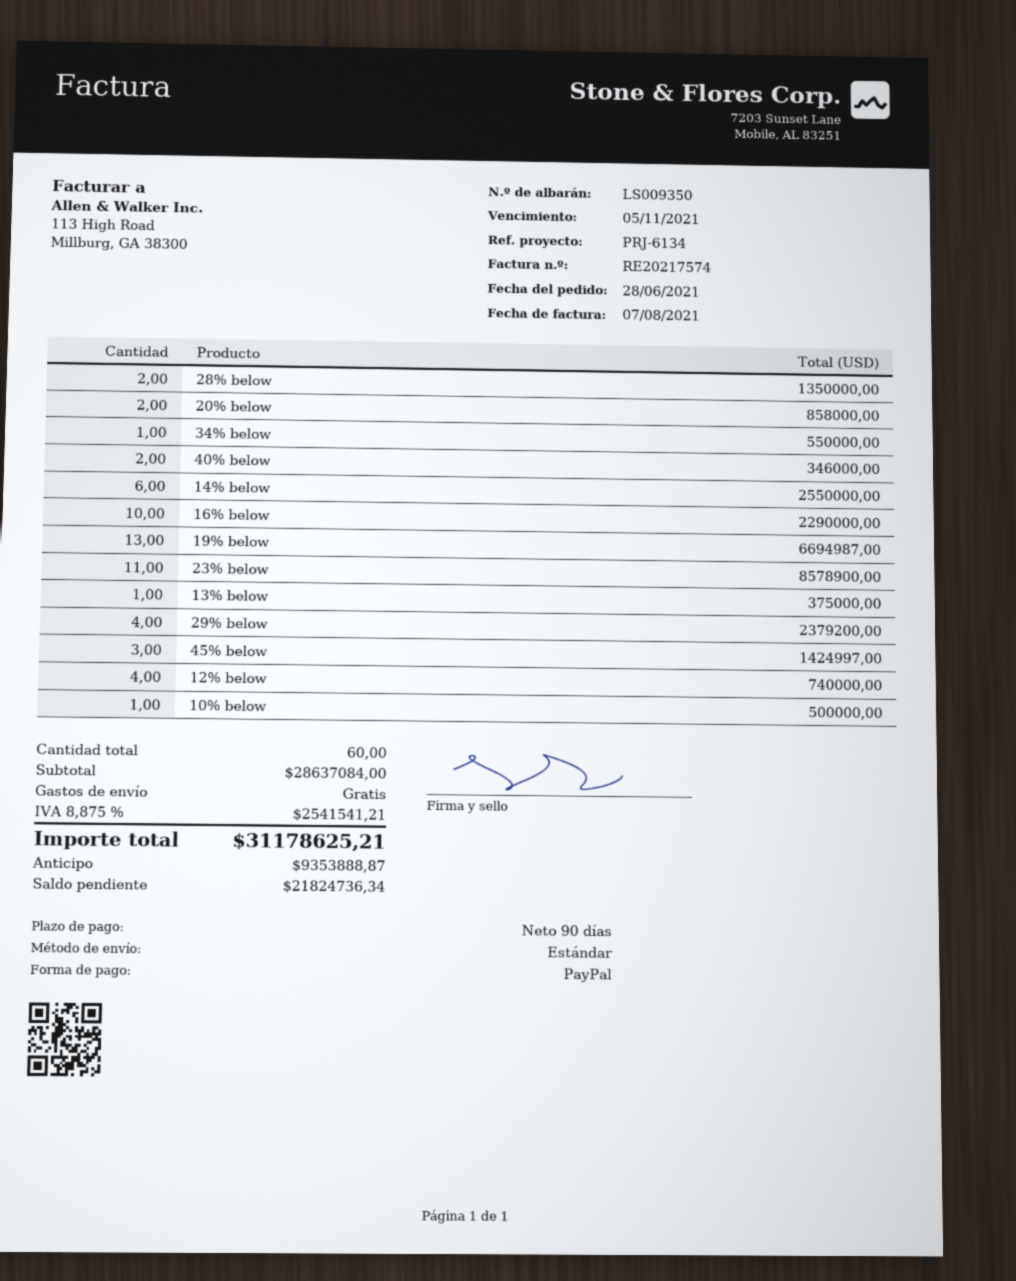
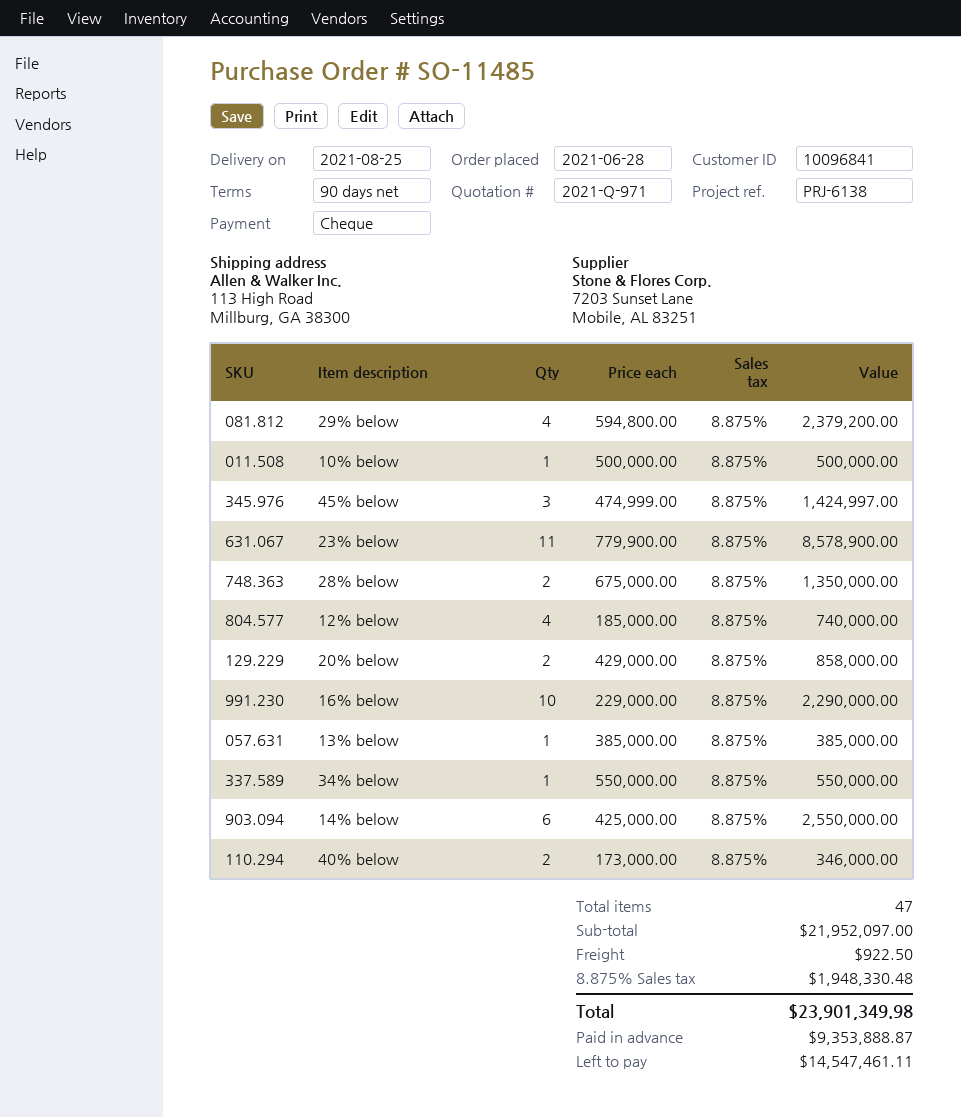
reference: PRJ-6134 -> PRJ-6138
payment method: PayPal -> cheque
19% below: 13 for 6694987.00 -> none
13% below: 1 for 375000.00 -> 1 for 385000.00
total quantity: 60 -> 47
subtotal: 28637084.00 -> 21952097.00
shipping: 0.00 -> 922.50
tax: 8.875% = 2541541.21 -> 8.875% = 1948330.48
total: 31178625.21 -> 23901349.98
balance: 21824736.34 -> 14547461.11

